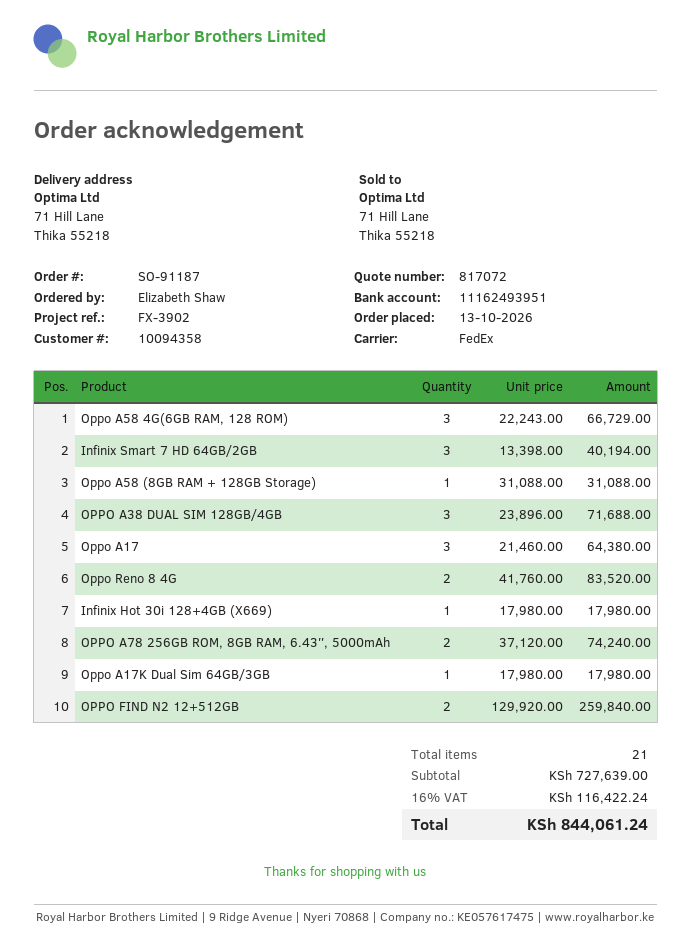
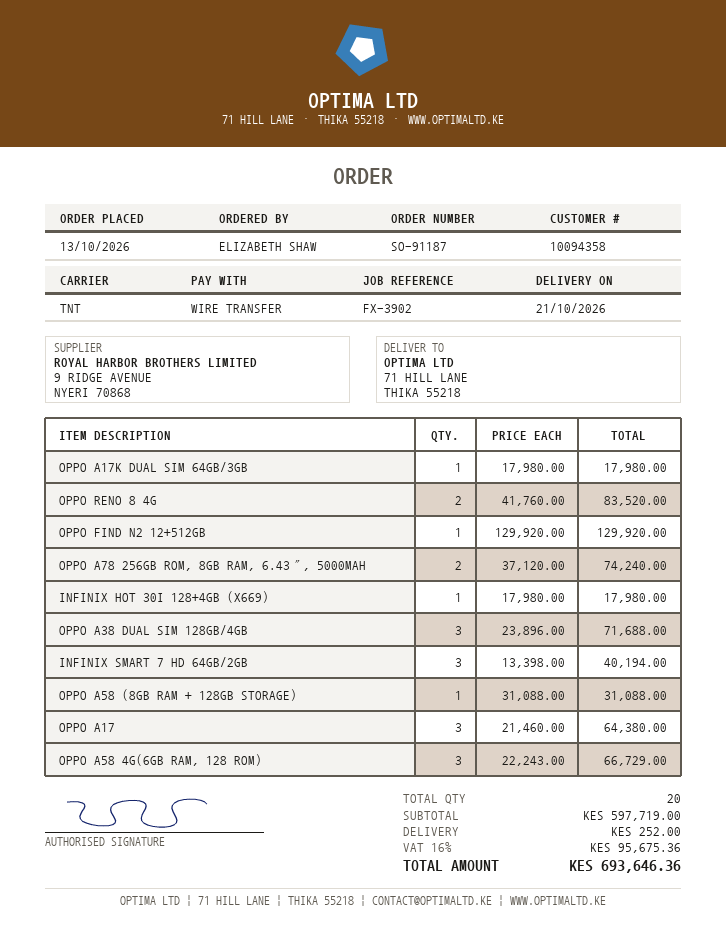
shipping method: FedEx -> TNT
OPPO FIND N2 12+512GB: 2 x 129920.00 = 259840.00 -> 1 x 129920.00 = 129920.00
total quantity: 21 -> 20
subtotal: 727639.00 -> 597719.00
shipping: none -> 252.00
tax: 16% = 116422.24 -> 16% = 95675.36
total: 844061.24 -> 693646.36

